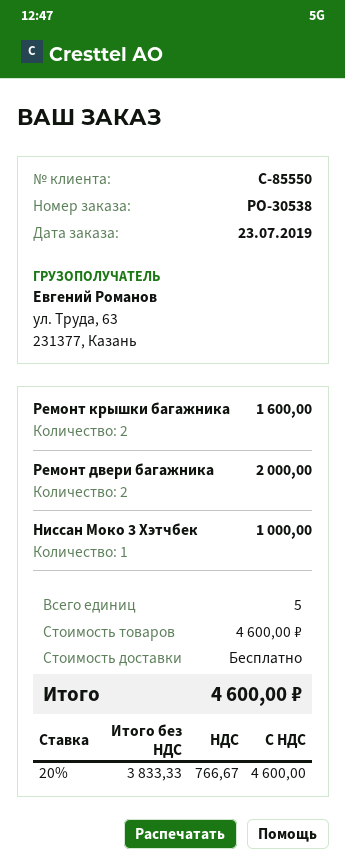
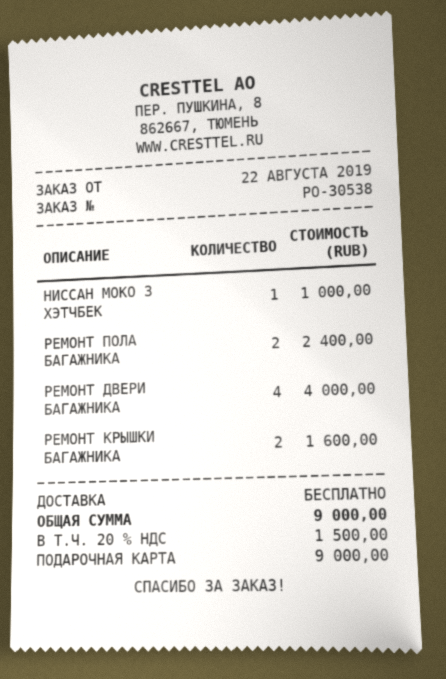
order date: 2019-07-23 -> 2019-08-22
Ремонт двери багажника: 2 for 2000.00 -> 4 for 4000.00
РЕМОНТ ПОЛА БАГАЖНИКА: none -> 2 for 2400.00
tax: 20% = 766.67 -> 20% = 1500.00
total: 4600.00 -> 9000.00

